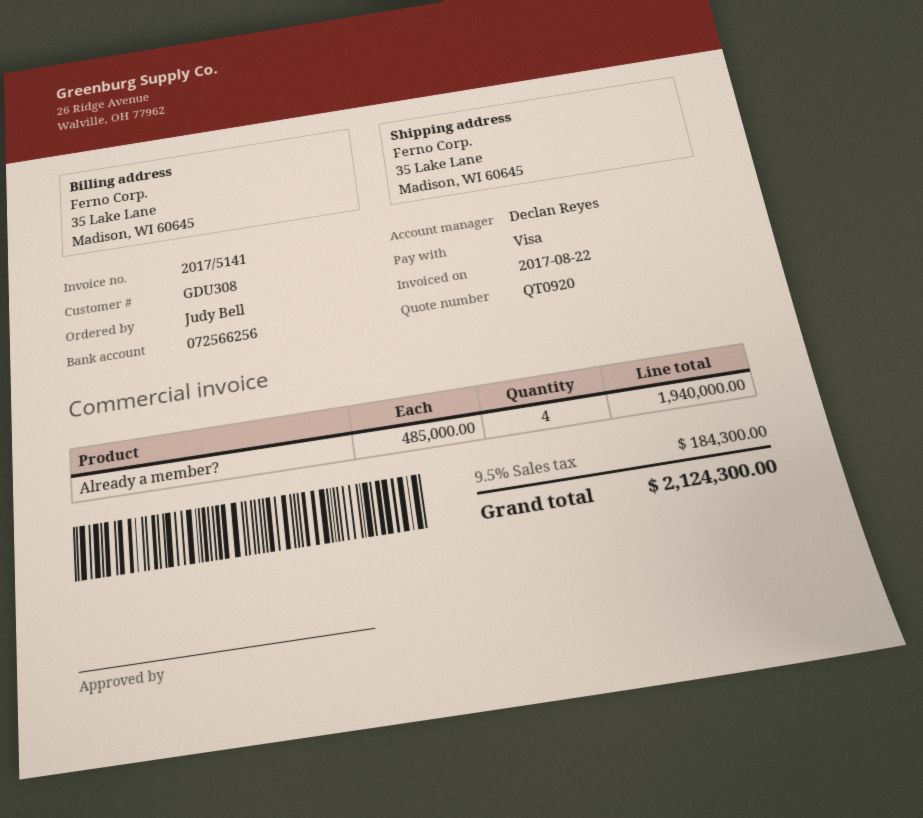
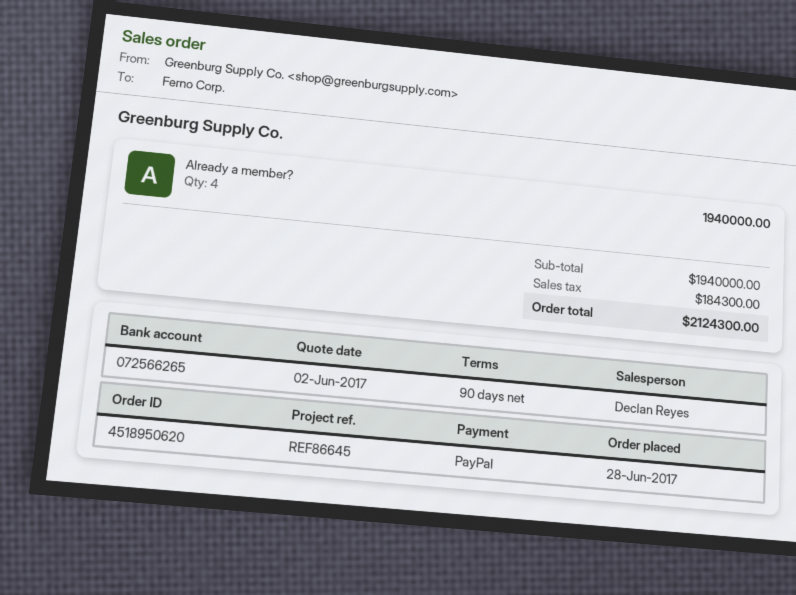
payment method: Visa -> PayPal
bank account: 072566256 -> 072566265

